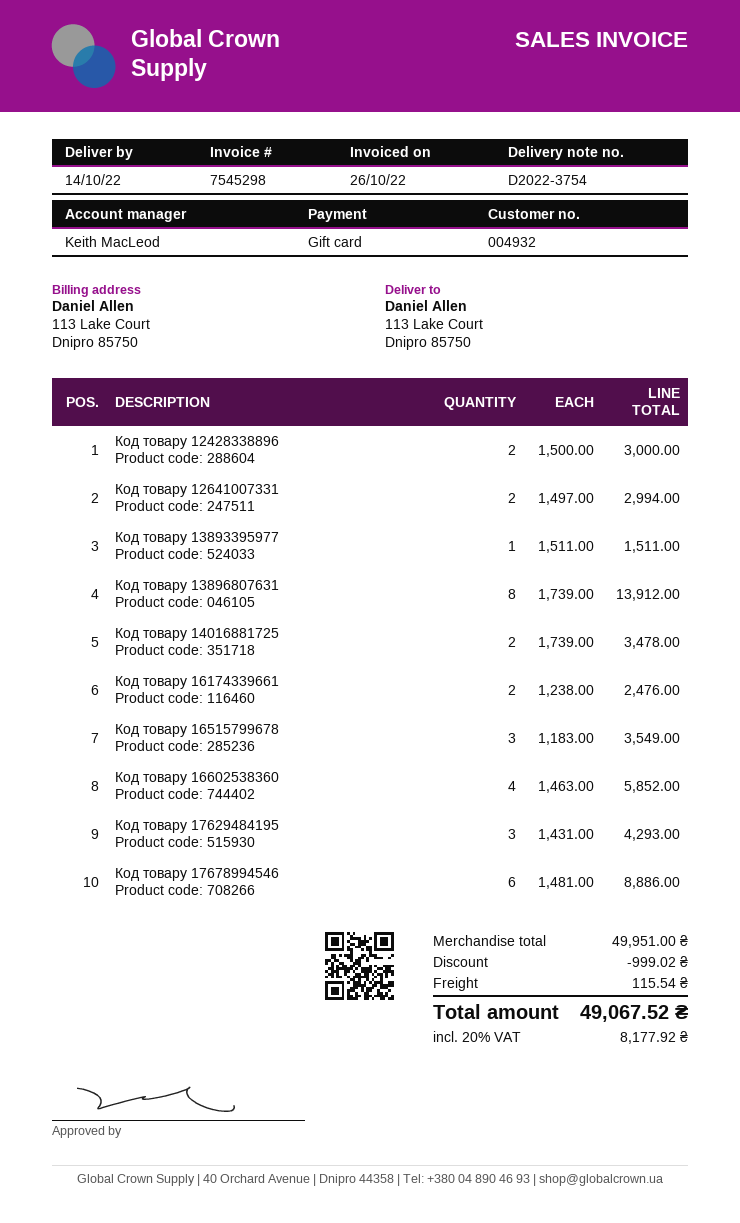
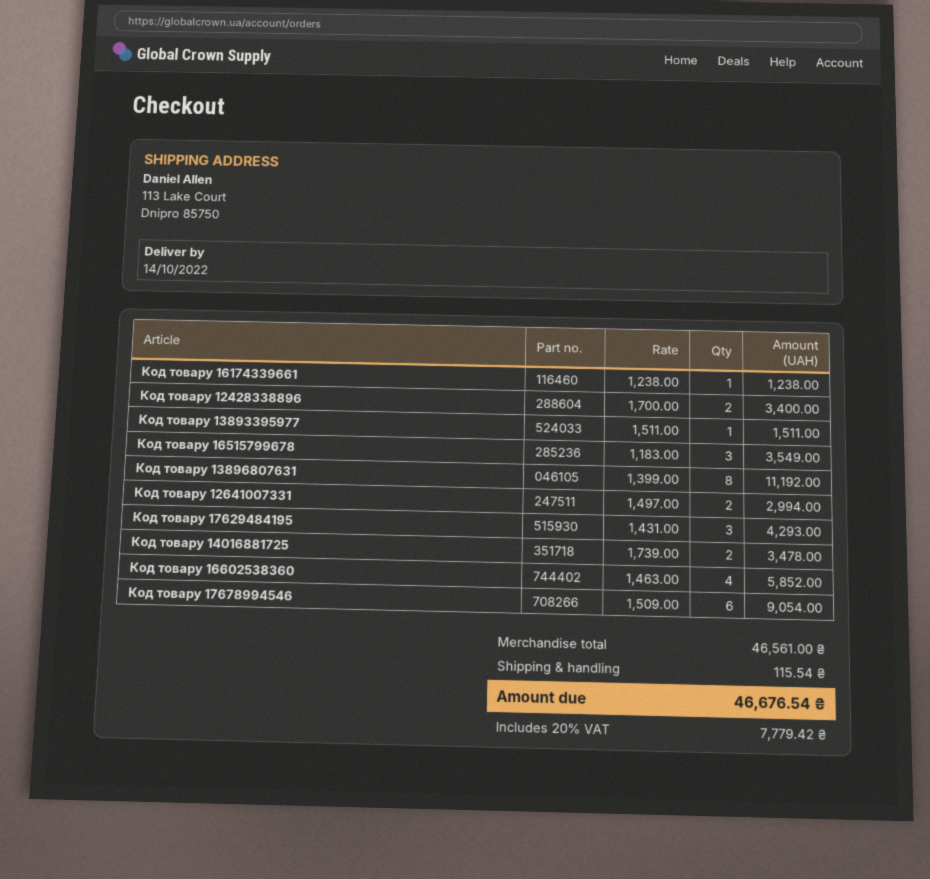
Код товару 12428338896: 2 x 1500.00 = 3000.00 -> 2 x 1700.00 = 3400.00
Код товару 13896807631: 8 x 1739.00 = 13912.00 -> 8 x 1399.00 = 11192.00
Код товару 16174339661: 2 x 1238.00 = 2476.00 -> 1 x 1238.00 = 1238.00
Код товару 17678994546: 6 x 1481.00 = 8886.00 -> 6 x 1509.00 = 9054.00
subtotal: 49951.00 -> 46561.00
discount: 999.02 -> none
tax: 20% = 8177.92 -> 20% = 7779.42
total: 49067.52 -> 46676.54

